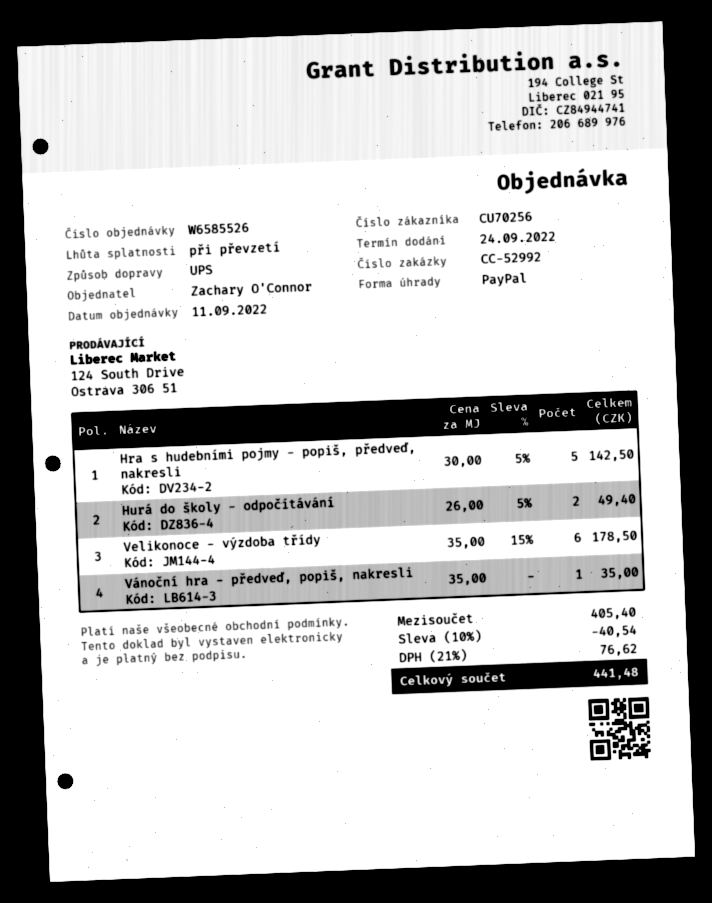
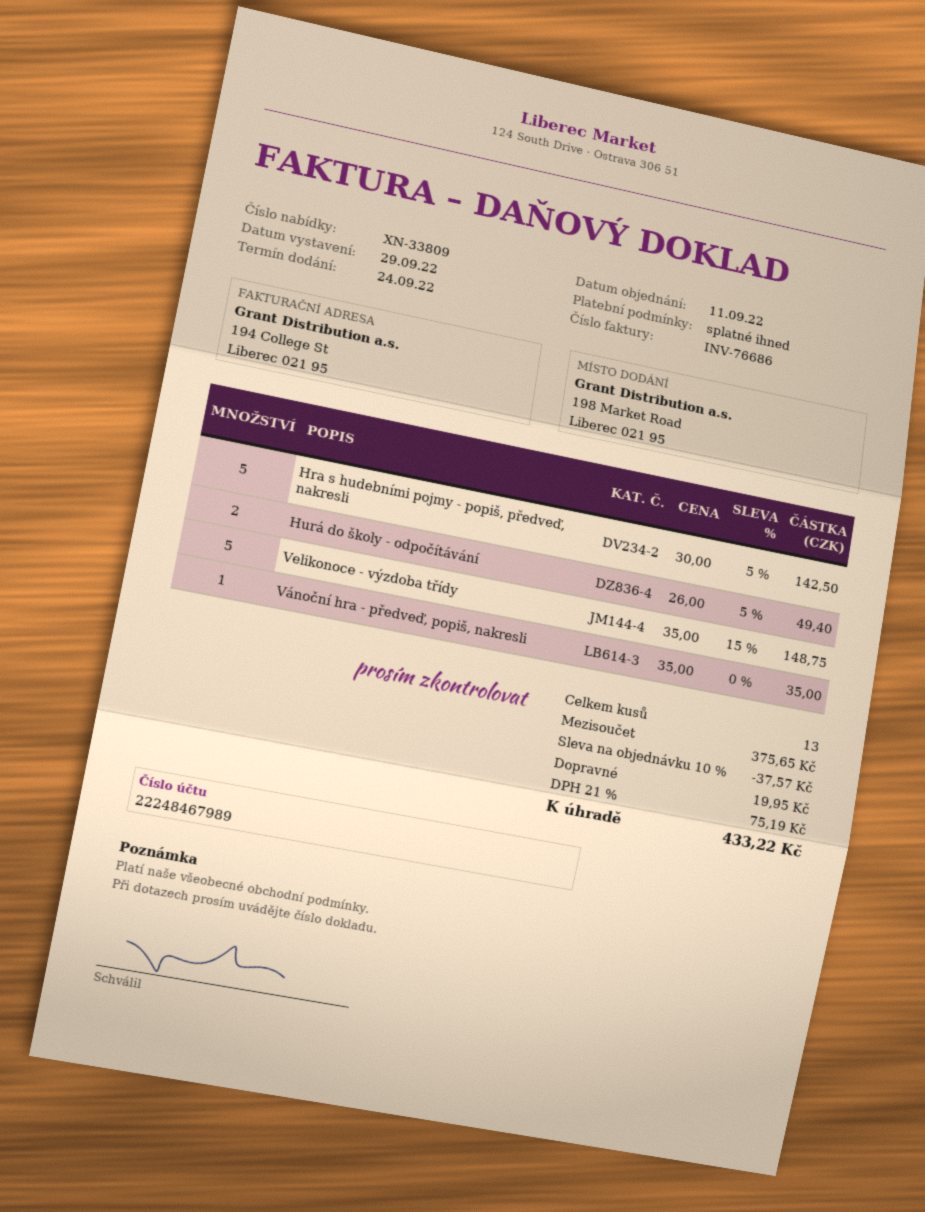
Velikonoce - výzdoba třídy: 6 x 35.00 - 15% = 178.50 -> 5 x 35.00 - 15% = 148.75
subtotal: 405.40 -> 375.65
discount: 10% = 40.54 -> 10% = 37.57
shipping: none -> 19.95
tax: 21% = 76.62 -> 21% = 75.19
total: 441.48 -> 433.22

